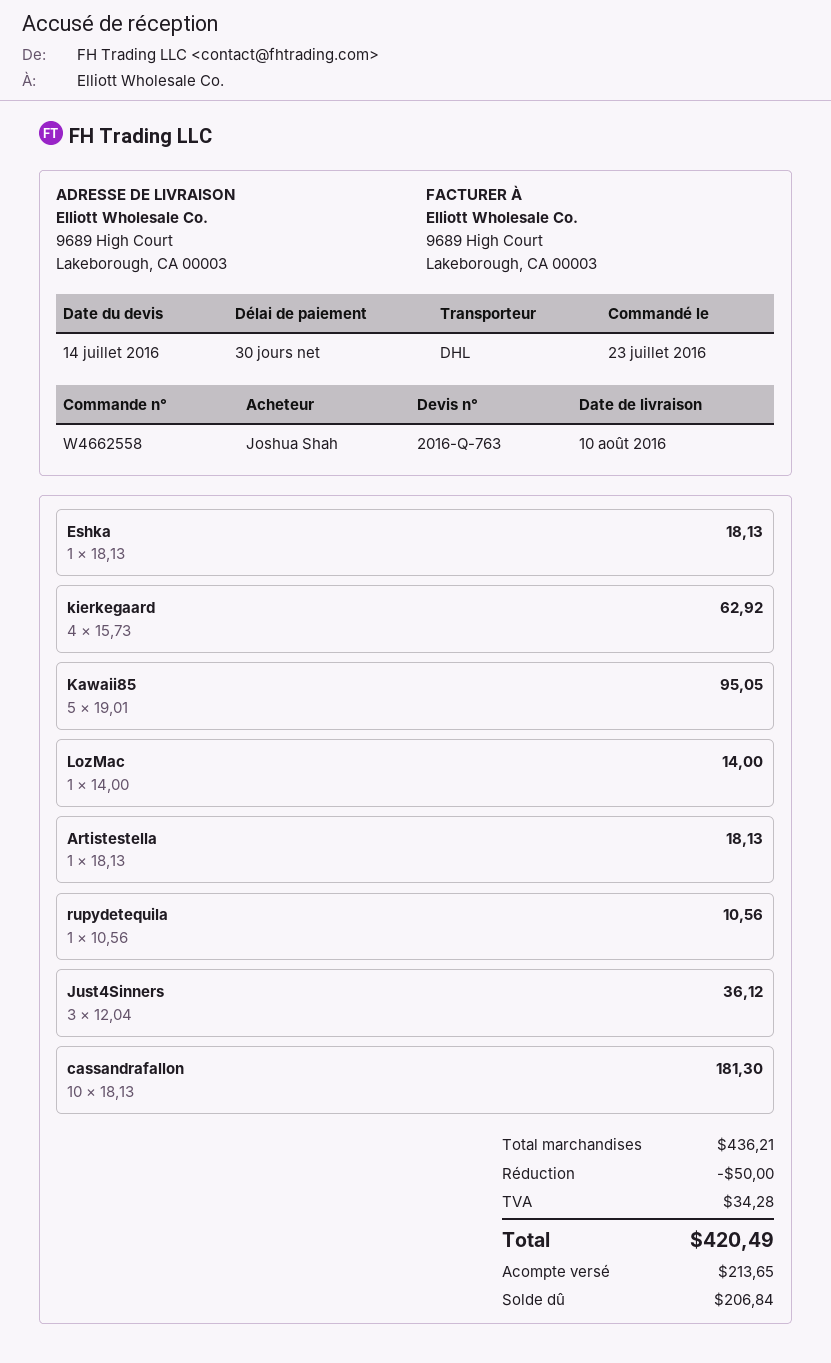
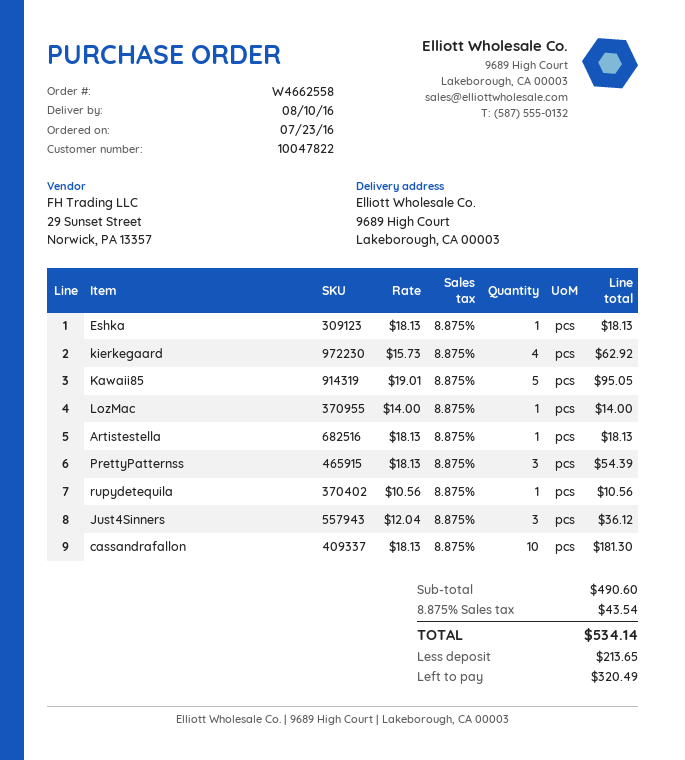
PrettyPatternss: none -> 3 x 18.13 = 54.39
subtotal: 436.21 -> 490.60
discount: 50.00 -> none
tax: 34.28 -> 43.54
total: 420.49 -> 534.14
balance: 206.84 -> 320.49

